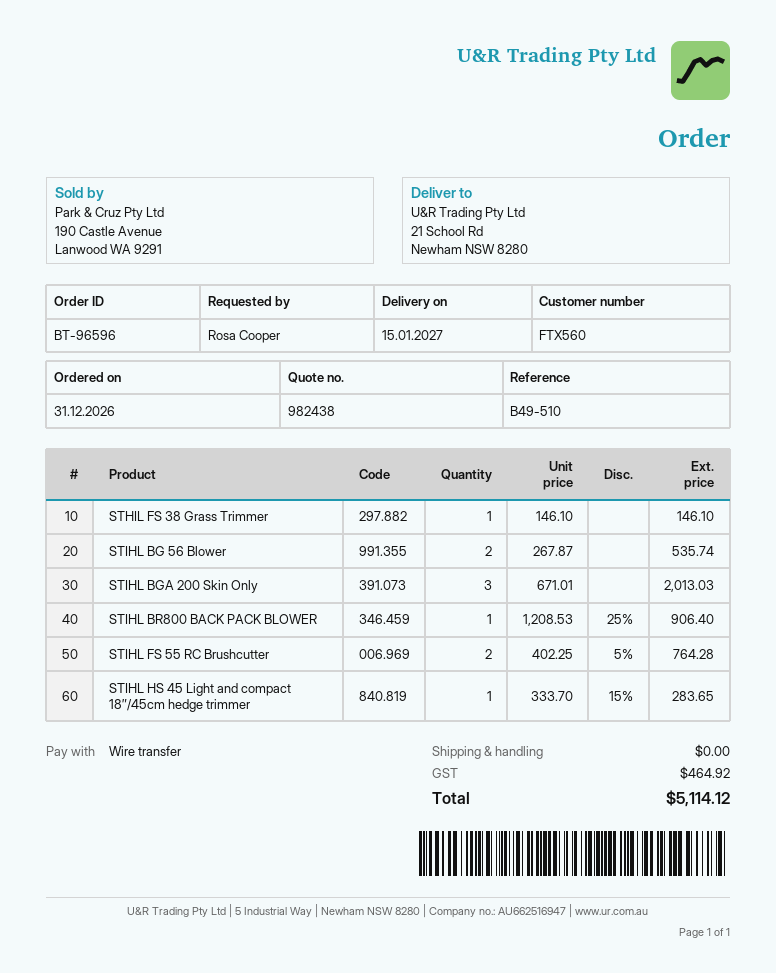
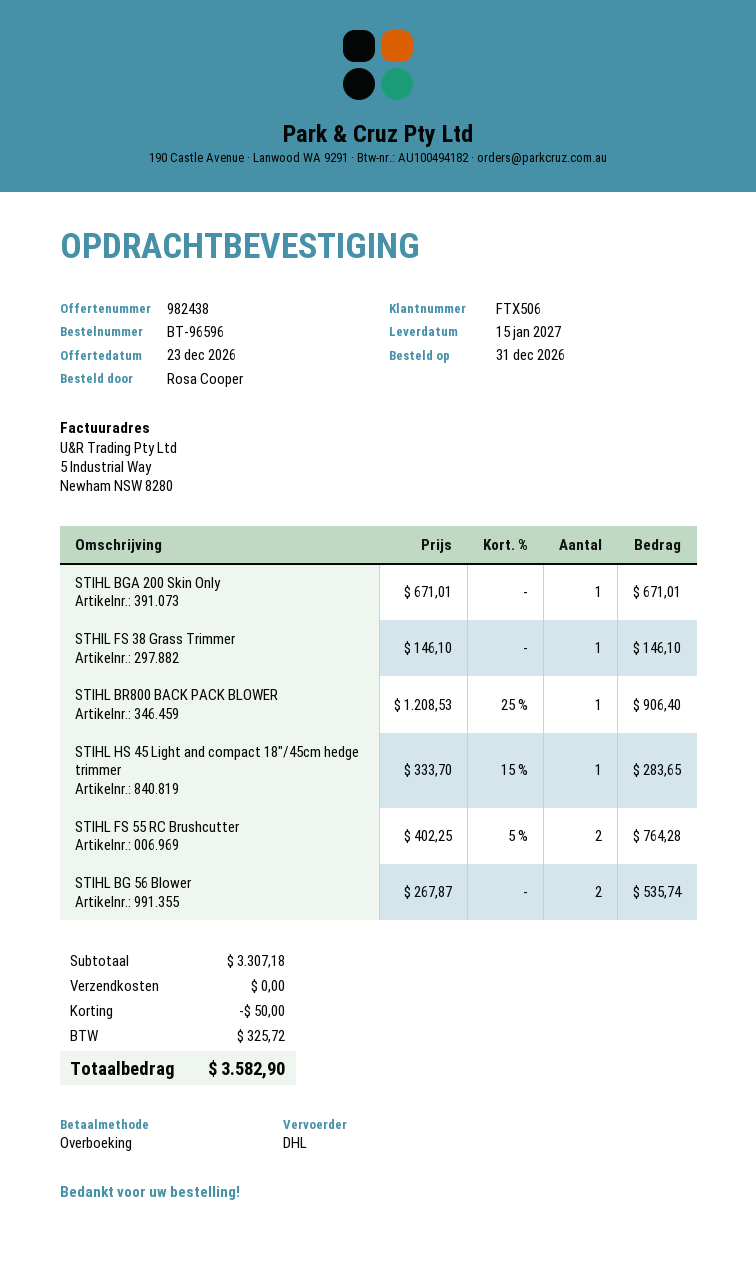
customer number: FTX560 -> FTX506
STIHL BGA 200 Skin Only: 3 x 671.01 = 2013.03 -> 1 x 671.01 = 671.01
discount: none -> 50.00
tax: 464.92 -> 325.72
total: 5114.12 -> 3582.90

